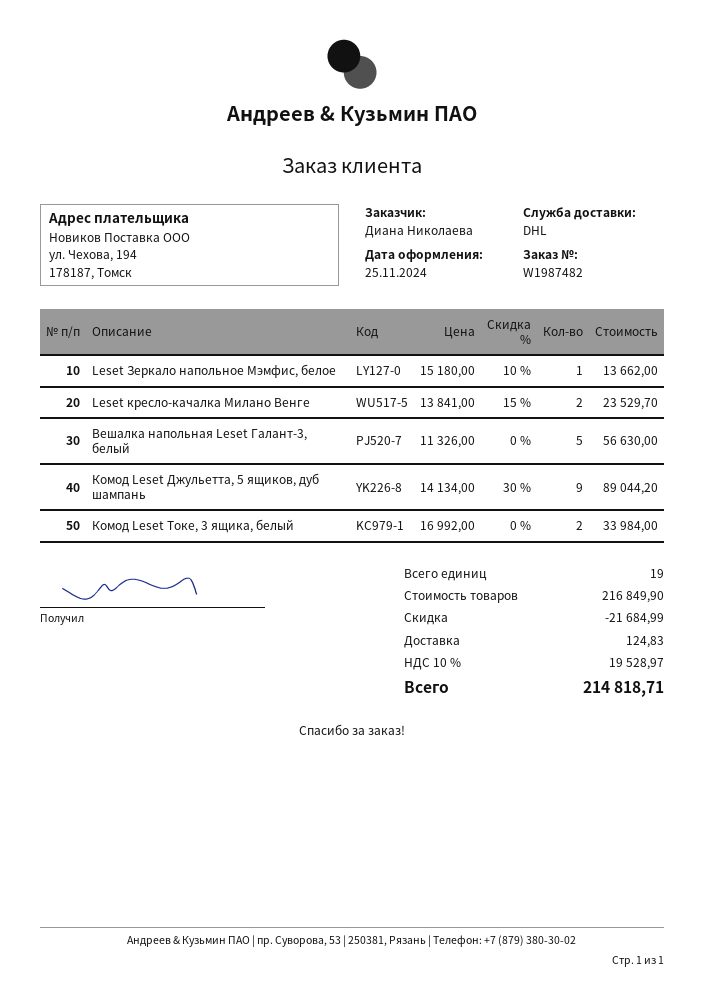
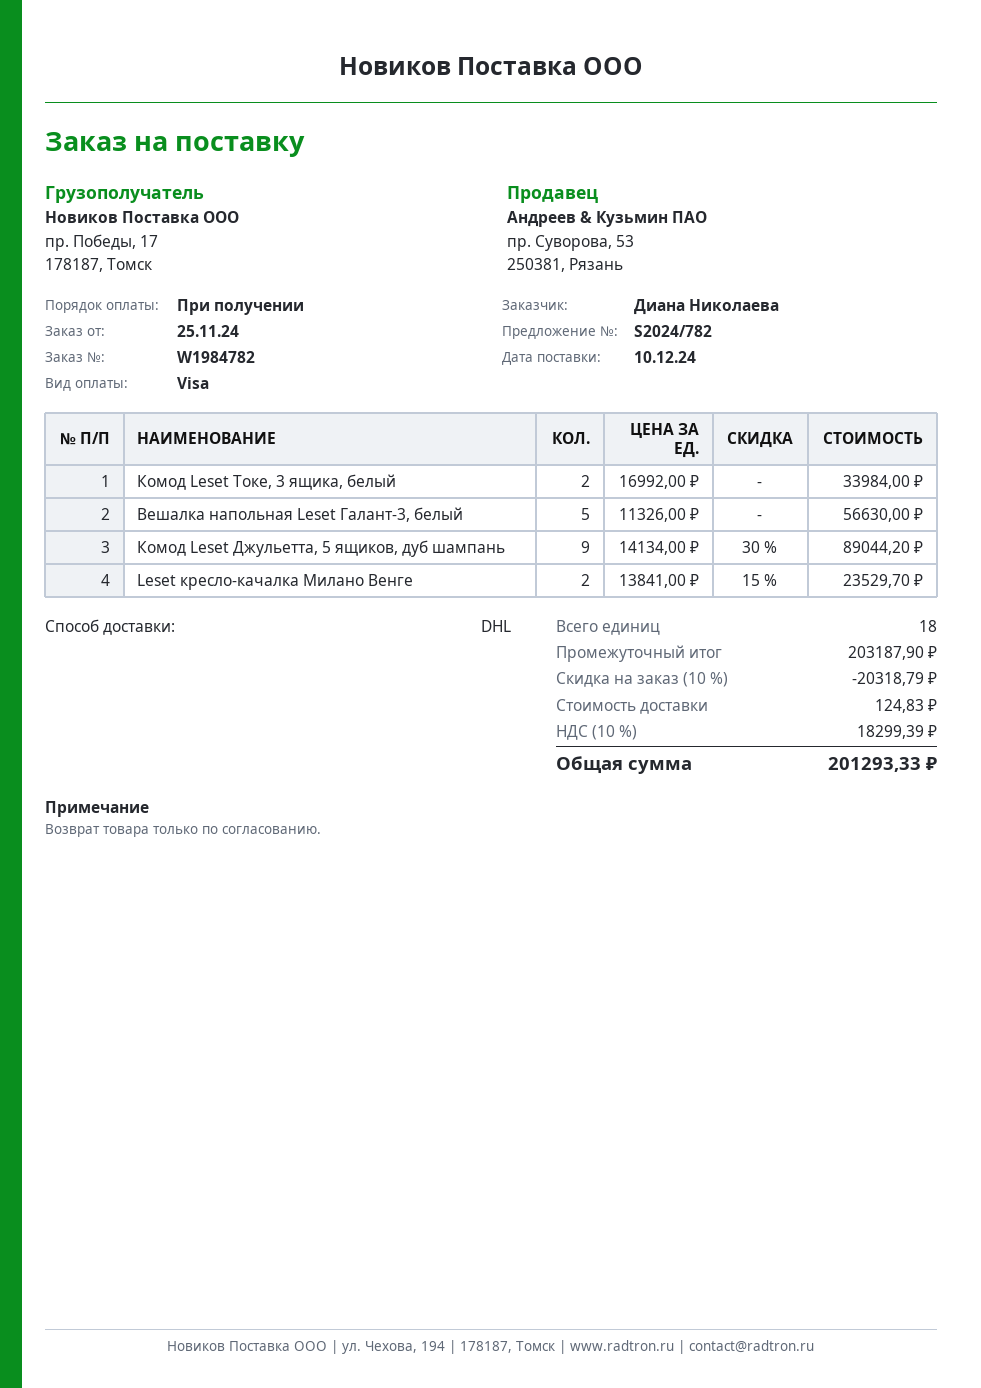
order number: W1987482 -> W1984782
Leset Зеркало напольное Мэмфис, белое: 1 x 15180.00 - 10% = 13662.00 -> none
total quantity: 19 -> 18
subtotal: 216849.90 -> 203187.90
discount: 21684.99 -> 20318.79
tax: 10% = 19528.97 -> 10% = 18299.39
total: 214818.71 -> 201293.33

